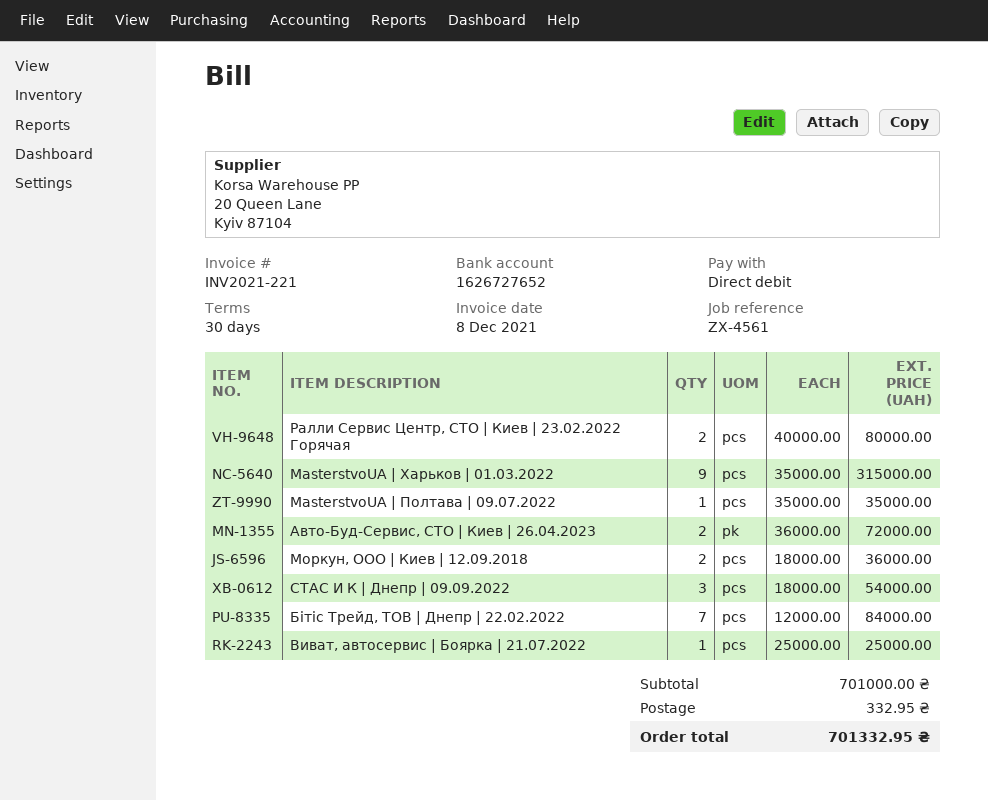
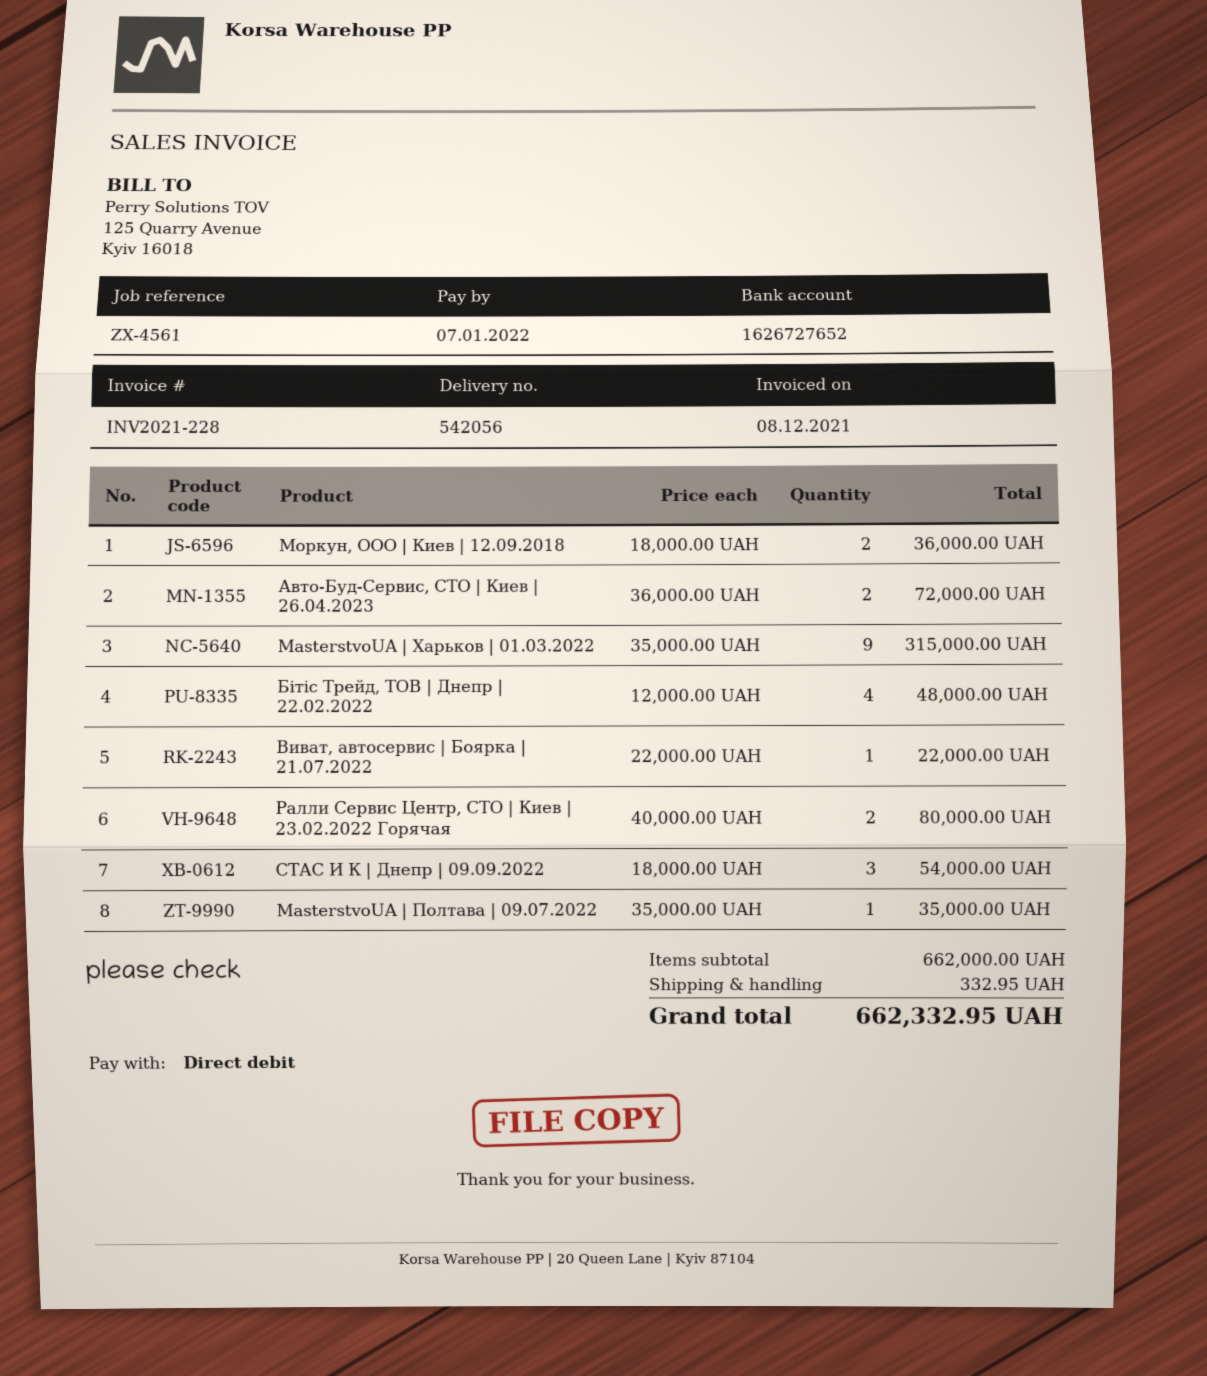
invoice number: INV2021-221 -> INV2021-228
Бітіс Трейд, ТОВ | Днепр | 22.02.2022: 7 x 12000.00 = 84000.00 -> 4 x 12000.00 = 48000.00
Виват, автосервис | Боярка | 21.07.2022: 1 x 25000.00 = 25000.00 -> 1 x 22000.00 = 22000.00
subtotal: 701000.00 -> 662000.00
total: 701332.95 -> 662332.95

